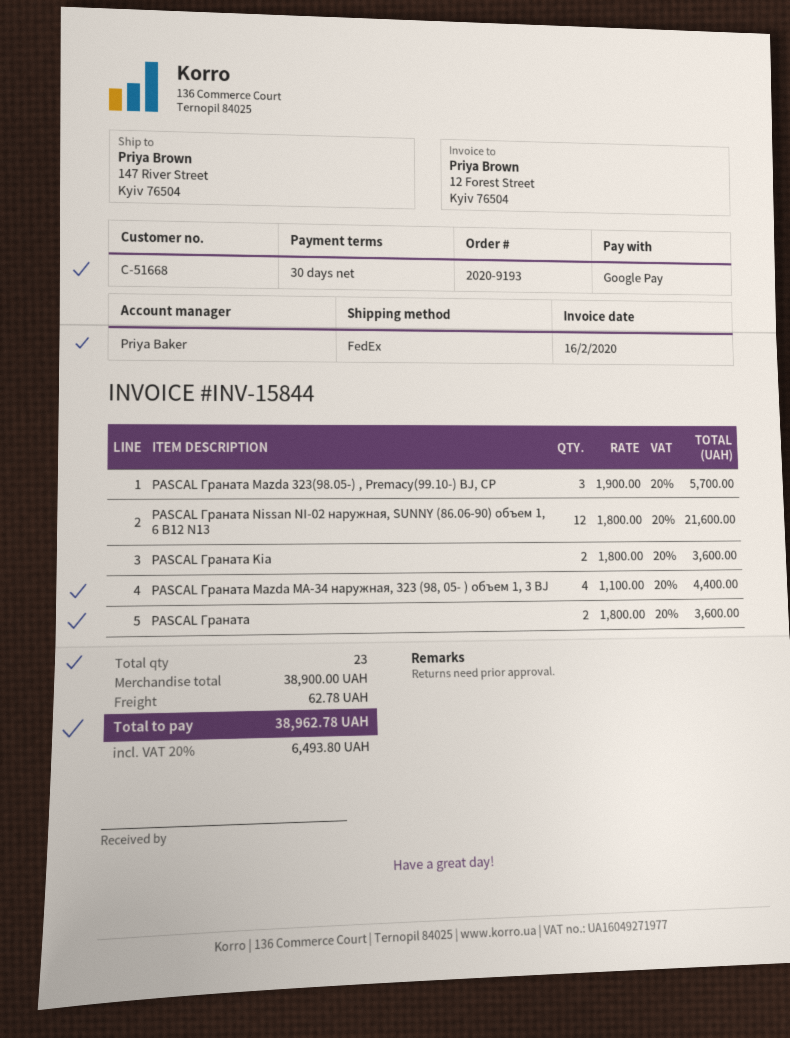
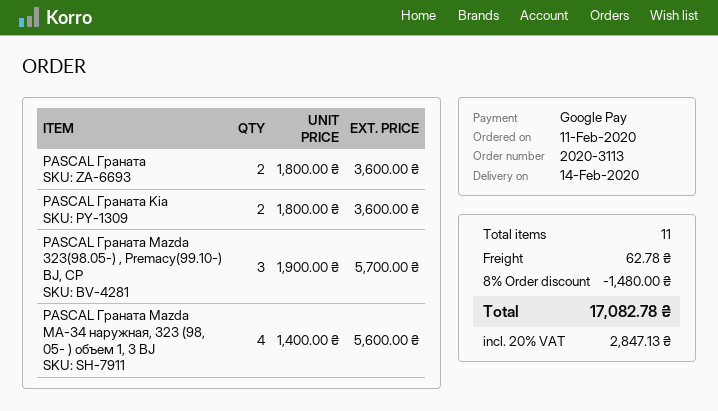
order number: 2020-9193 -> 2020-3113
PASCAL Граната Nissan NI-02 наружная, SUNNY (86.06-90) объем 1, 6 B12 N13: 12 x 1800.00 = 21600.00 -> none
PASCAL Граната Mazda MA-34 наружная, 323 (98, 05- ) объем 1, 3 BJ: 4 x 1100.00 = 4400.00 -> 4 x 1400.00 = 5600.00
total quantity: 23 -> 11
discount: none -> 8% = 1480.00
tax: 20% = 6493.80 -> 20% = 2847.13
total: 38962.78 -> 17082.78

